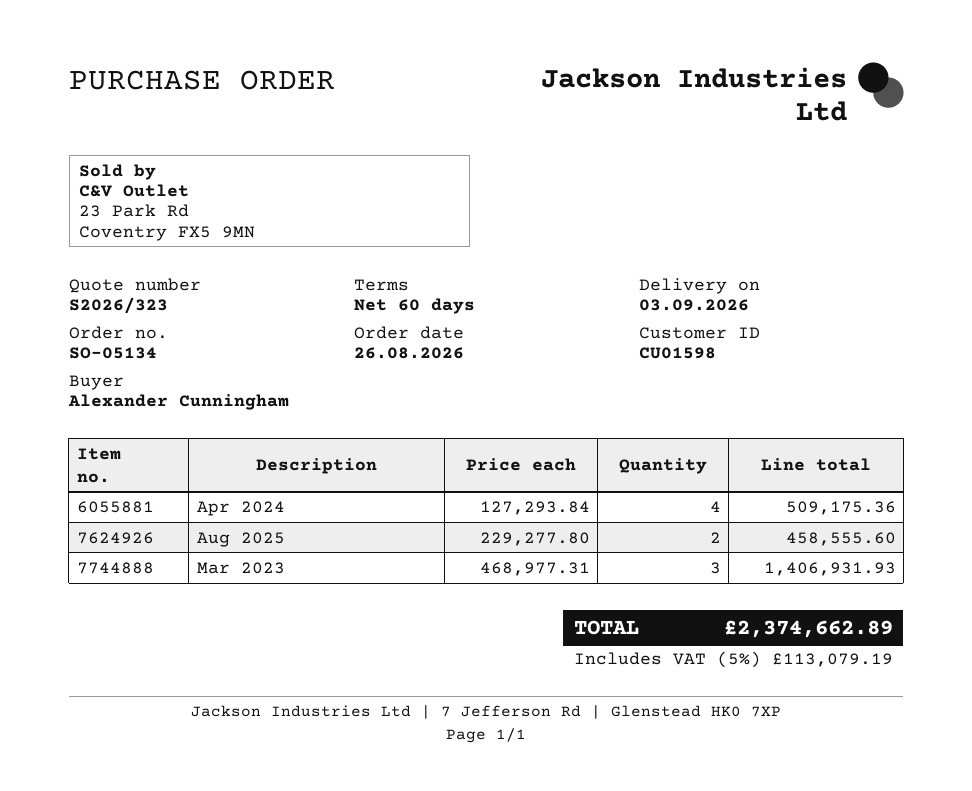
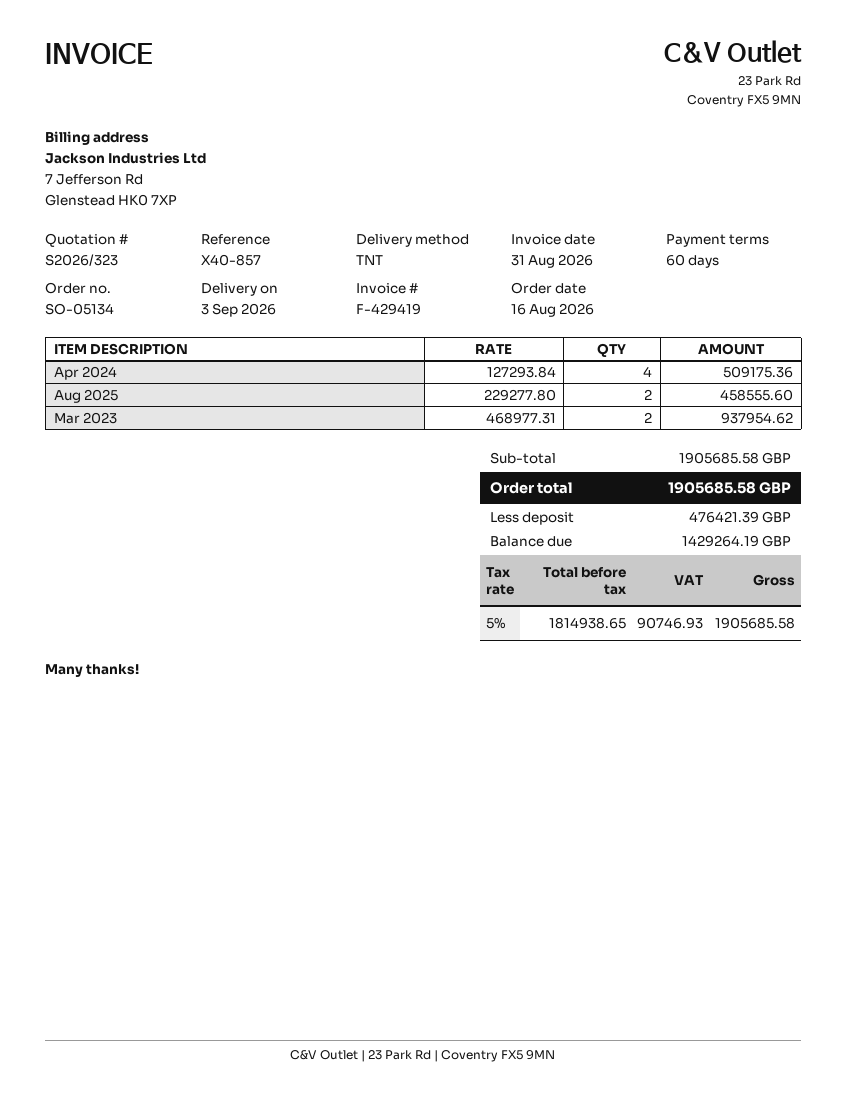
order date: 2026-08-26 -> 2026-08-16
Mar 2023: 3 x 468977.31 = 1406931.93 -> 2 x 468977.31 = 937954.62
tax: 5% = 113079.19 -> 5% = 90746.93
total: 2374662.89 -> 1905685.58

